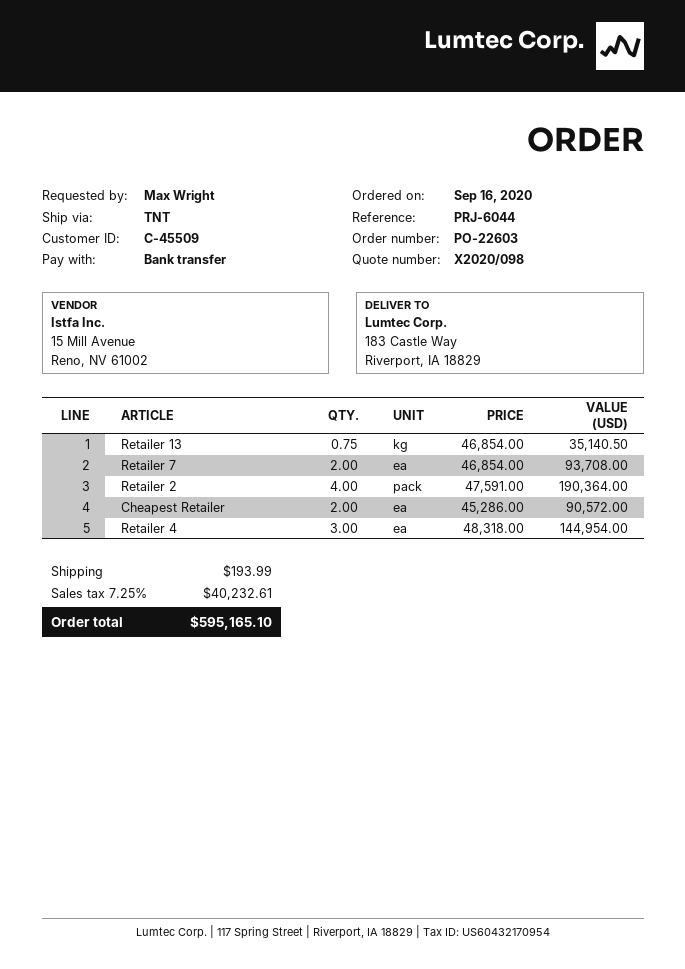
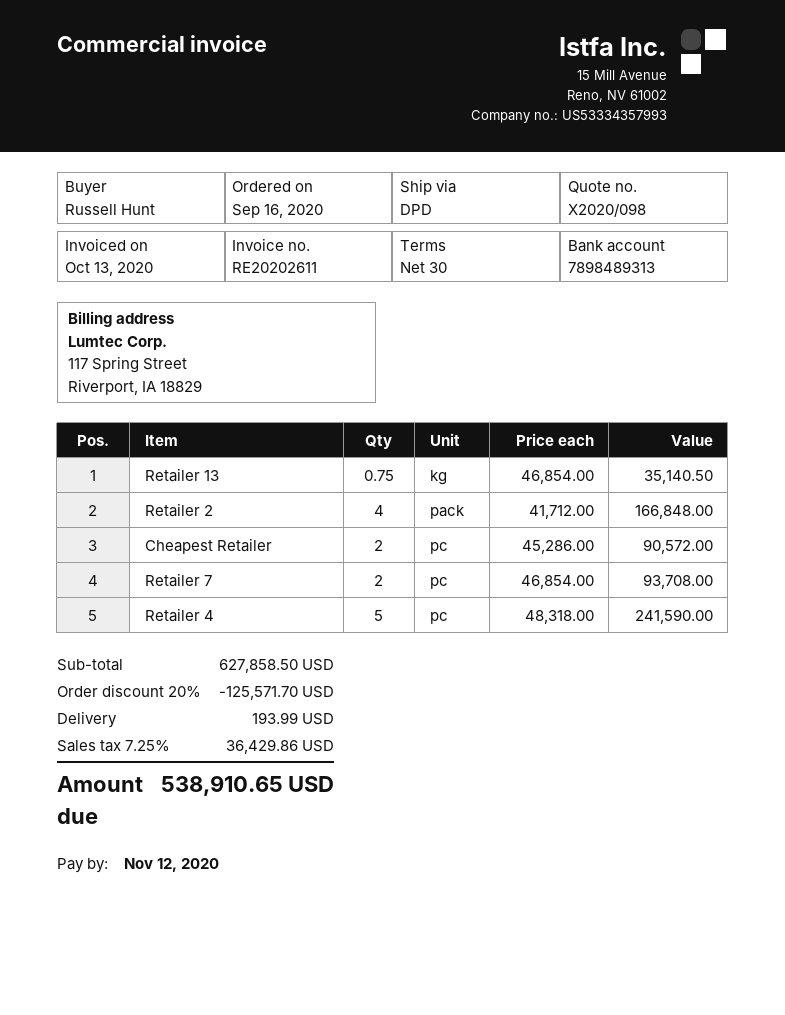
ordered by: Max Wright -> Russell Hunt
shipping method: TNT -> DPD
Retailer 2: 4 x 47591.00 = 190364.00 -> 4 x 41712.00 = 166848.00
Retailer 4: 3 x 48318.00 = 144954.00 -> 5 x 48318.00 = 241590.00
discount: none -> 20% = 125571.70
tax: 7.25% = 40232.61 -> 7.25% = 36429.86
total: 595165.10 -> 538910.65

